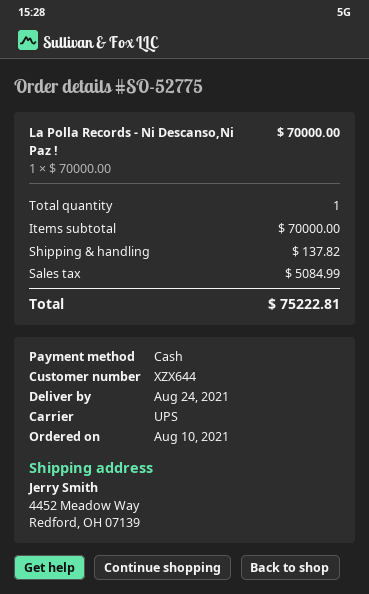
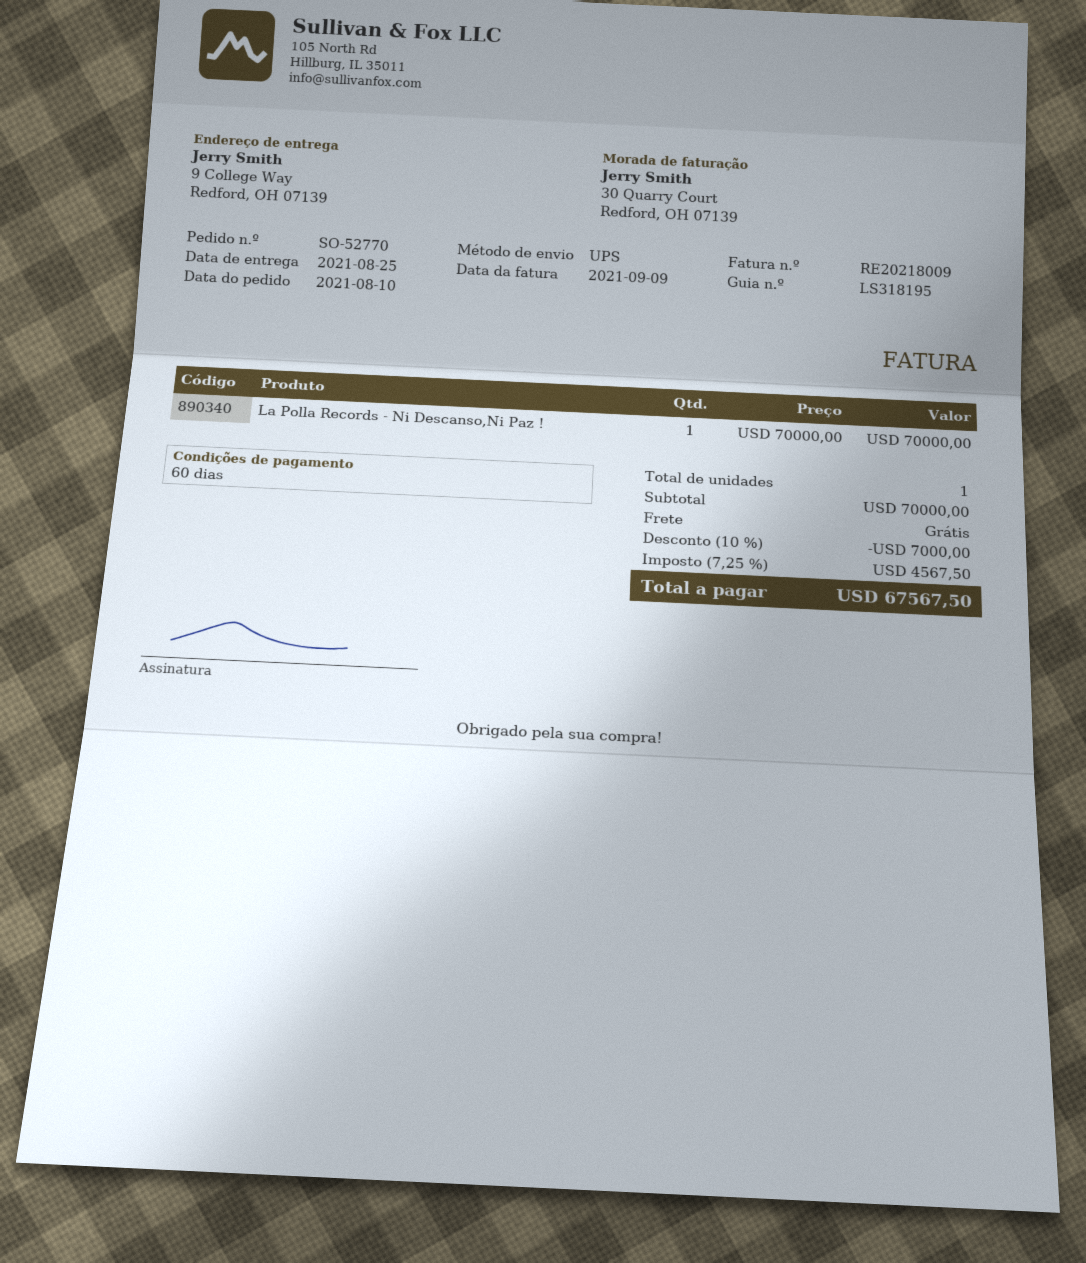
order number: SO-52775 -> SO-52770
delivery date: 2021-08-24 -> 2021-08-25
ship to: 4452 Meadow Way, Redford, OH 07139 -> 9 College Way, Redford, OH 07139
discount: none -> 10% = 7000.00
shipping: 137.82 -> 0.00
tax: 5084.99 -> 4567.50
total: 75222.81 -> 67567.50

